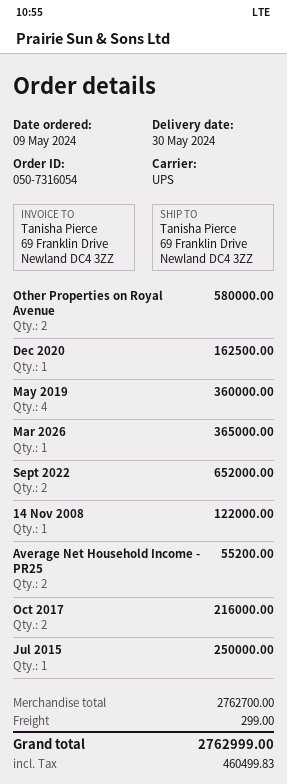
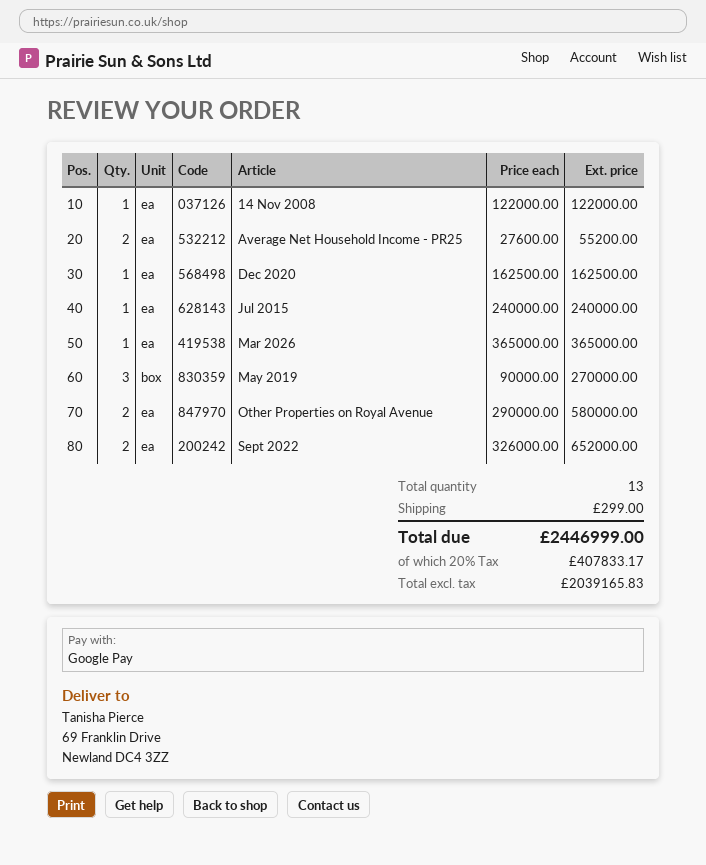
May 2019: 4 for 360000.00 -> 3 for 270000.00
Oct 2017: 2 for 216000.00 -> none
Jul 2015: 1 for 250000.00 -> 1 for 240000.00
tax: 460499.83 -> 407833.17
total: 2762999.00 -> 2446999.00

